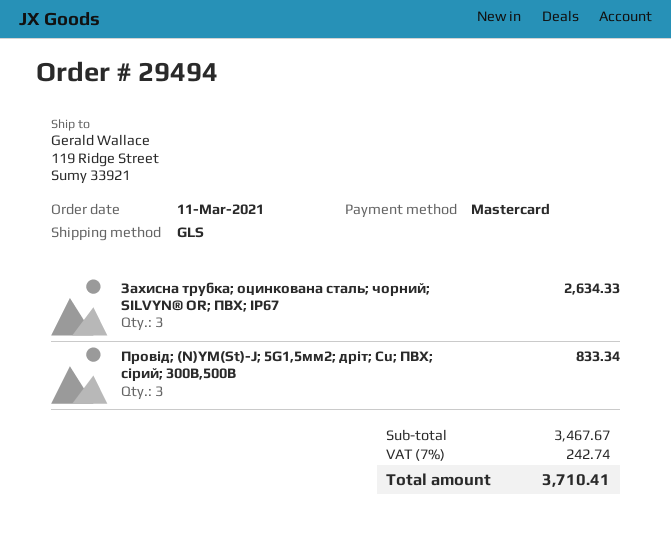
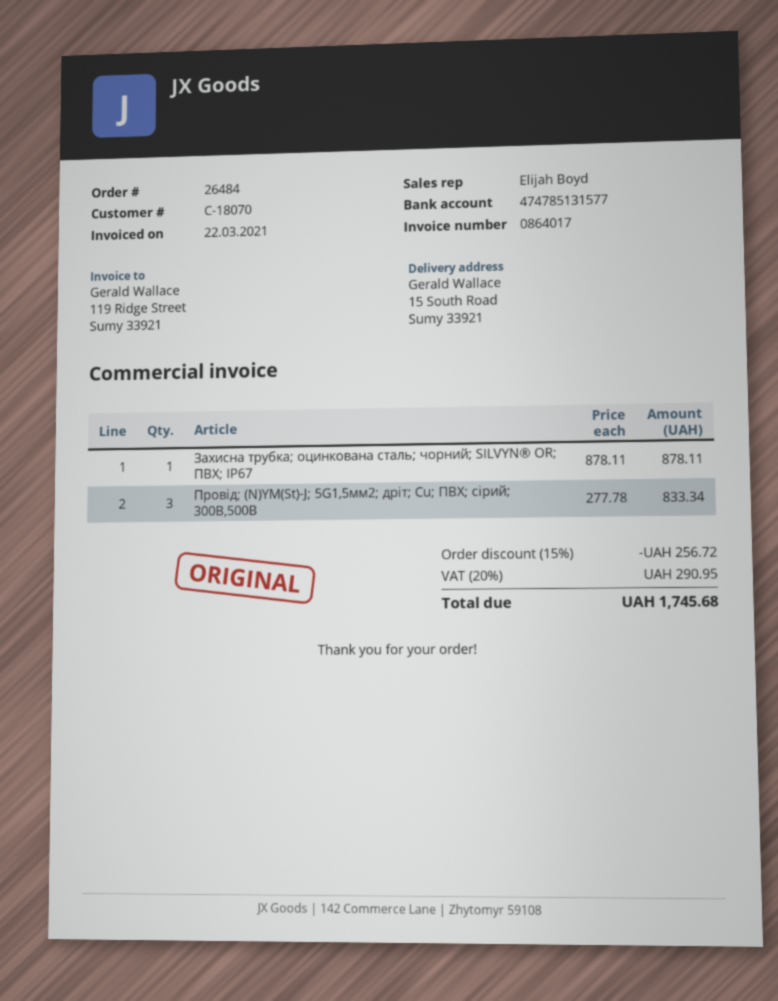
order number: 29494 -> 26484
ship to: 119 Ridge Street, Sumy 33921 -> 15 South Road, Sumy 33921
Захисна трубка; оцинкована сталь; чорний; SILVYN® OR; ПВХ; IP67: 3 for 2634.33 -> 1 for 878.11
discount: none -> 15% = 256.72
tax: 7% = 242.74 -> 20% = 290.95
total: 3710.41 -> 1745.68

